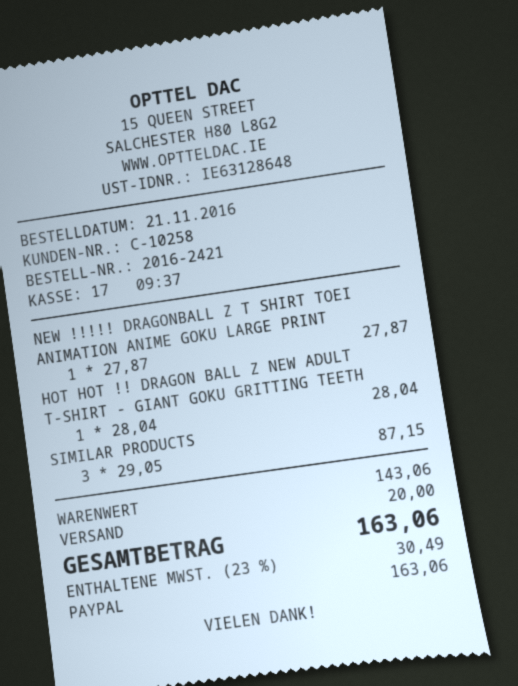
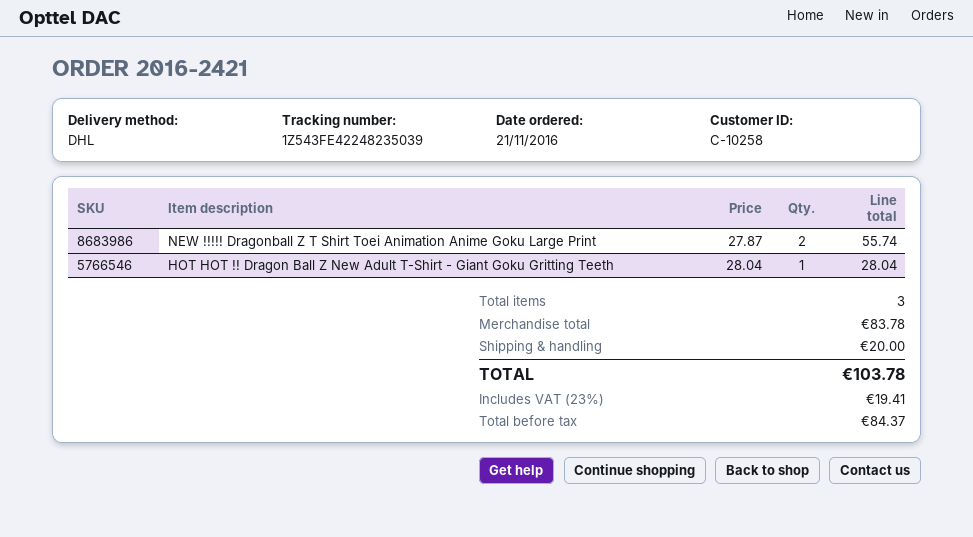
NEW !!!!! DRAGONBALL Z T SHIRT TOEI ANIMATION ANIME GOKU LARGE PRINT: 1 x 27.87 = 27.87 -> 2 x 27.87 = 55.74
SIMILAR PRODUCTS: 3 x 29.05 = 87.15 -> none
subtotal: 143.06 -> 83.78
tax: 23% = 30.49 -> 23% = 19.41
total: 163.06 -> 103.78

